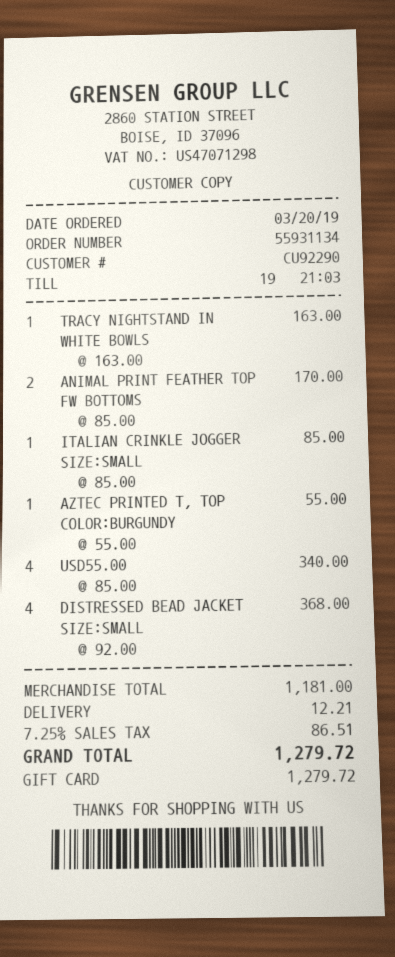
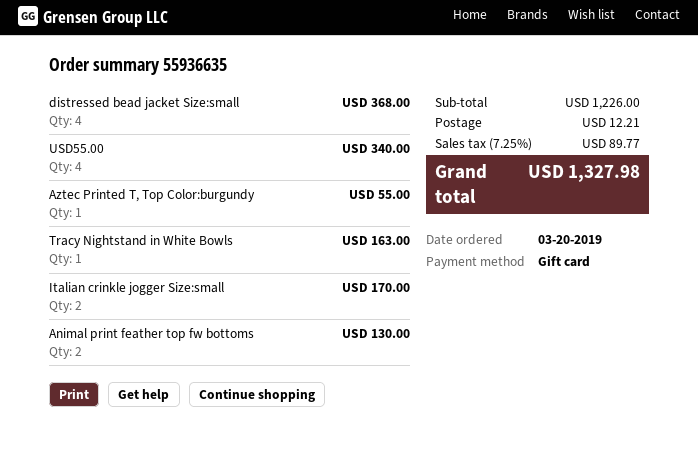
order number: 55931134 -> 55936635
ANIMAL PRINT FEATHER TOP FW BOTTOMS: 2 for 170.00 -> 2 for 130.00
ITALIAN CRINKLE JOGGER SIZE:SMALL: 1 for 85.00 -> 2 for 170.00
subtotal: 1181.00 -> 1226.00
tax: 7.25% = 86.51 -> 7.25% = 89.77
total: 1279.72 -> 1327.98

